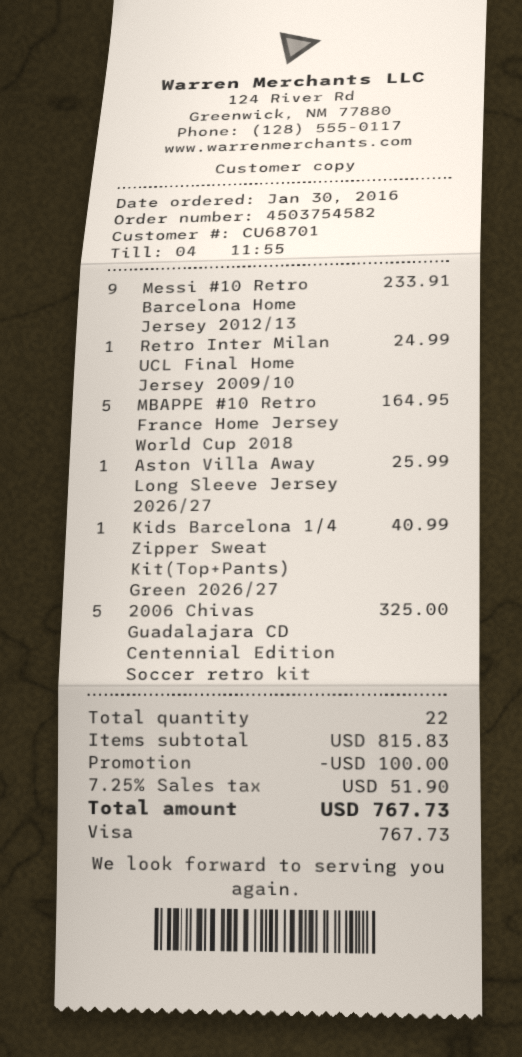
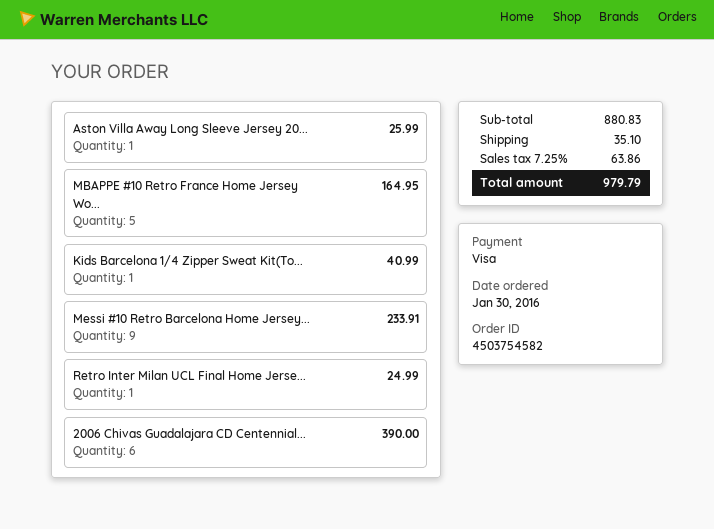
2006 Chivas Guadalajara CD Centennial Edition Soccer retro kit: 5 for 325.00 -> 6 for 390.00
subtotal: 815.83 -> 880.83
discount: 100.00 -> none
shipping: none -> 35.10
tax: 7.25% = 51.90 -> 7.25% = 63.86
total: 767.73 -> 979.79

